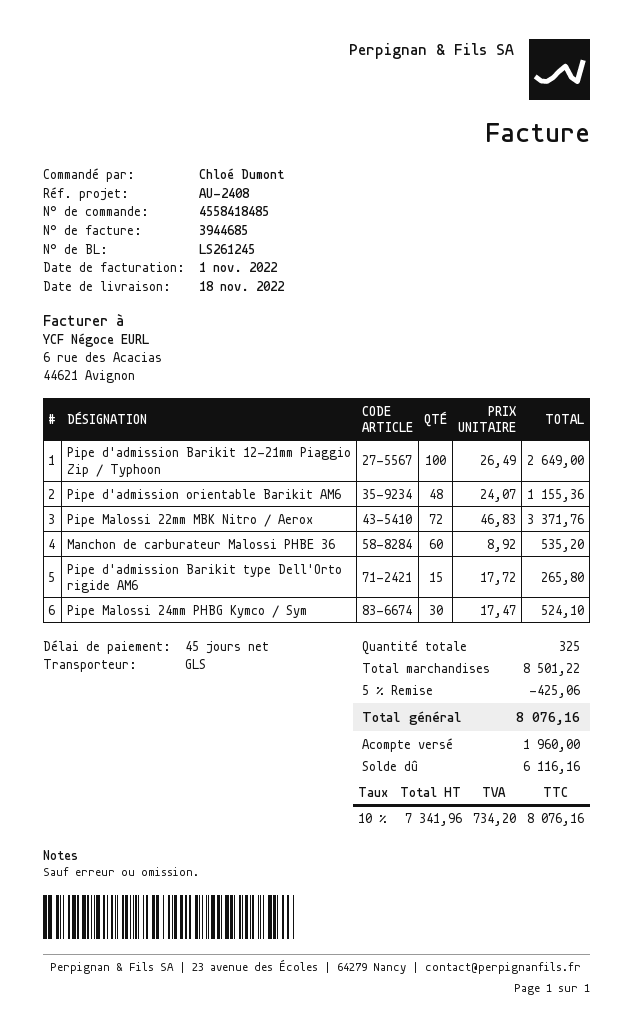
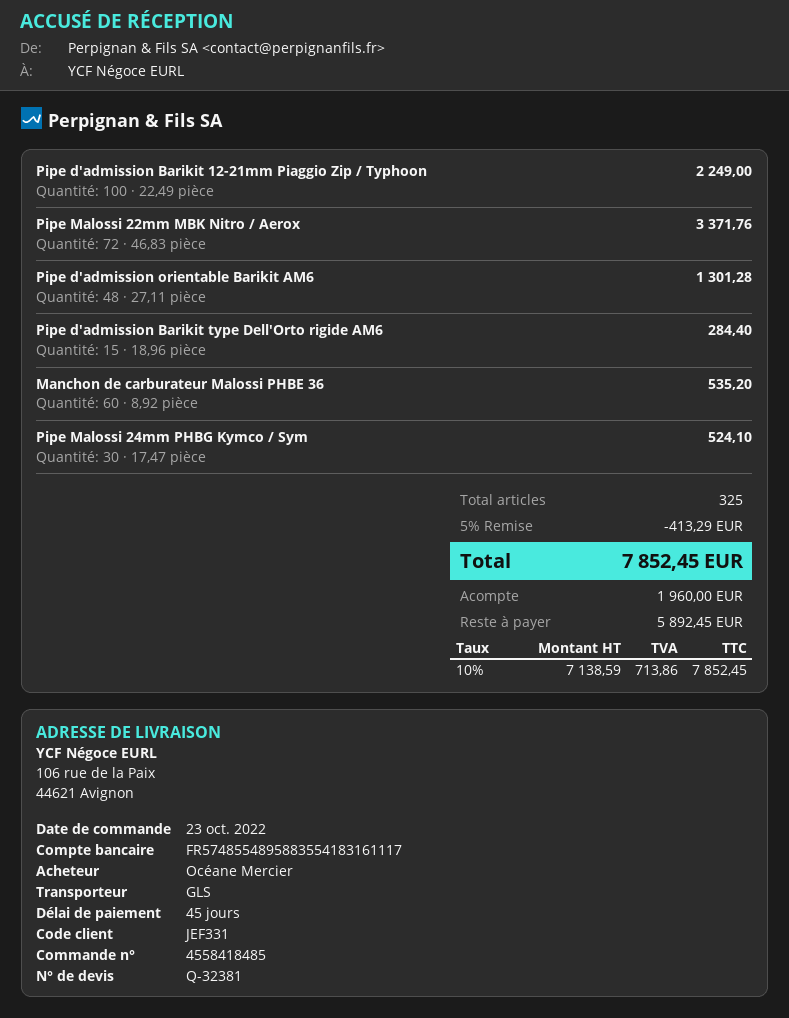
ordered by: Chloé Dumont -> Océane Mercier
Pipe d'admission Barikit 12-21mm Piaggio Zip / Typhoon: 100 x 26.49 = 2649.00 -> 100 x 22.49 = 2249.00
Pipe d'admission orientable Barikit AM6: 48 x 24.07 = 1155.36 -> 48 x 27.11 = 1301.28
Pipe d'admission Barikit type Dell'Orto rigide AM6: 15 x 17.72 = 265.80 -> 15 x 18.96 = 284.40
discount: 5% = 425.06 -> 5% = 413.29
net: 7341.96 -> 7138.59
tax: 10% = 734.20 -> 10% = 713.86
total: 8076.16 -> 7852.45
balance: 6116.16 -> 5892.45

